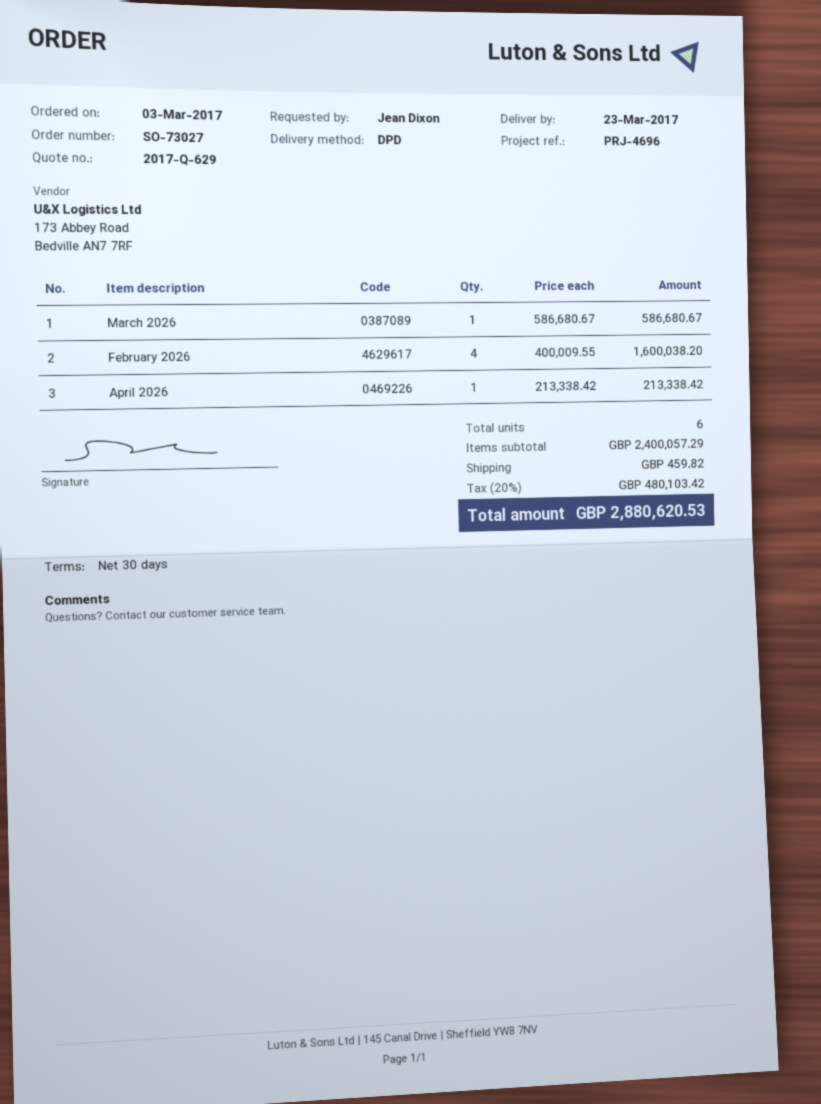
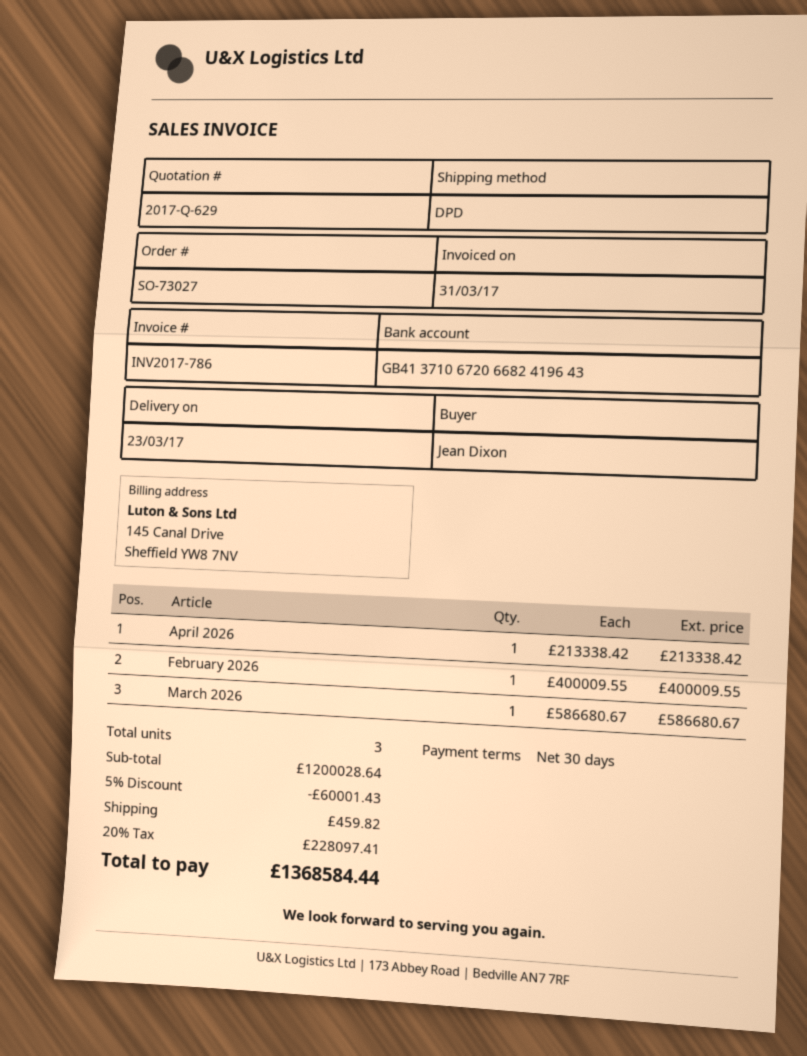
February 2026: 4 x 400009.55 = 1600038.20 -> 1 x 400009.55 = 400009.55
total quantity: 6 -> 3
subtotal: 2400057.29 -> 1200028.64
discount: none -> 5% = 60001.43
tax: 20% = 480103.42 -> 20% = 228097.41
total: 2880620.53 -> 1368584.44

